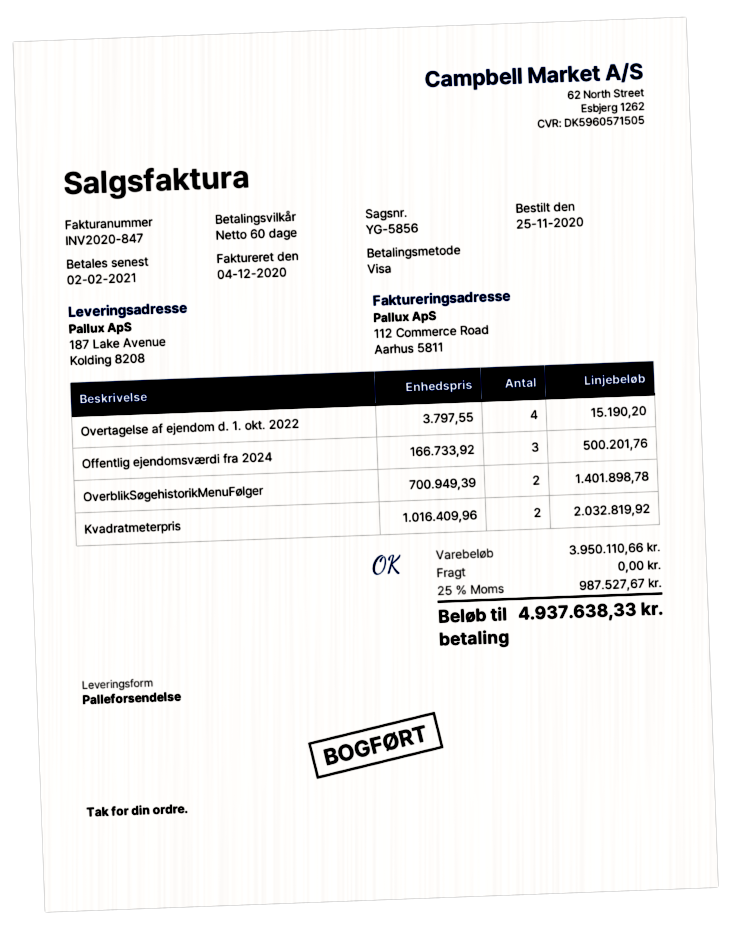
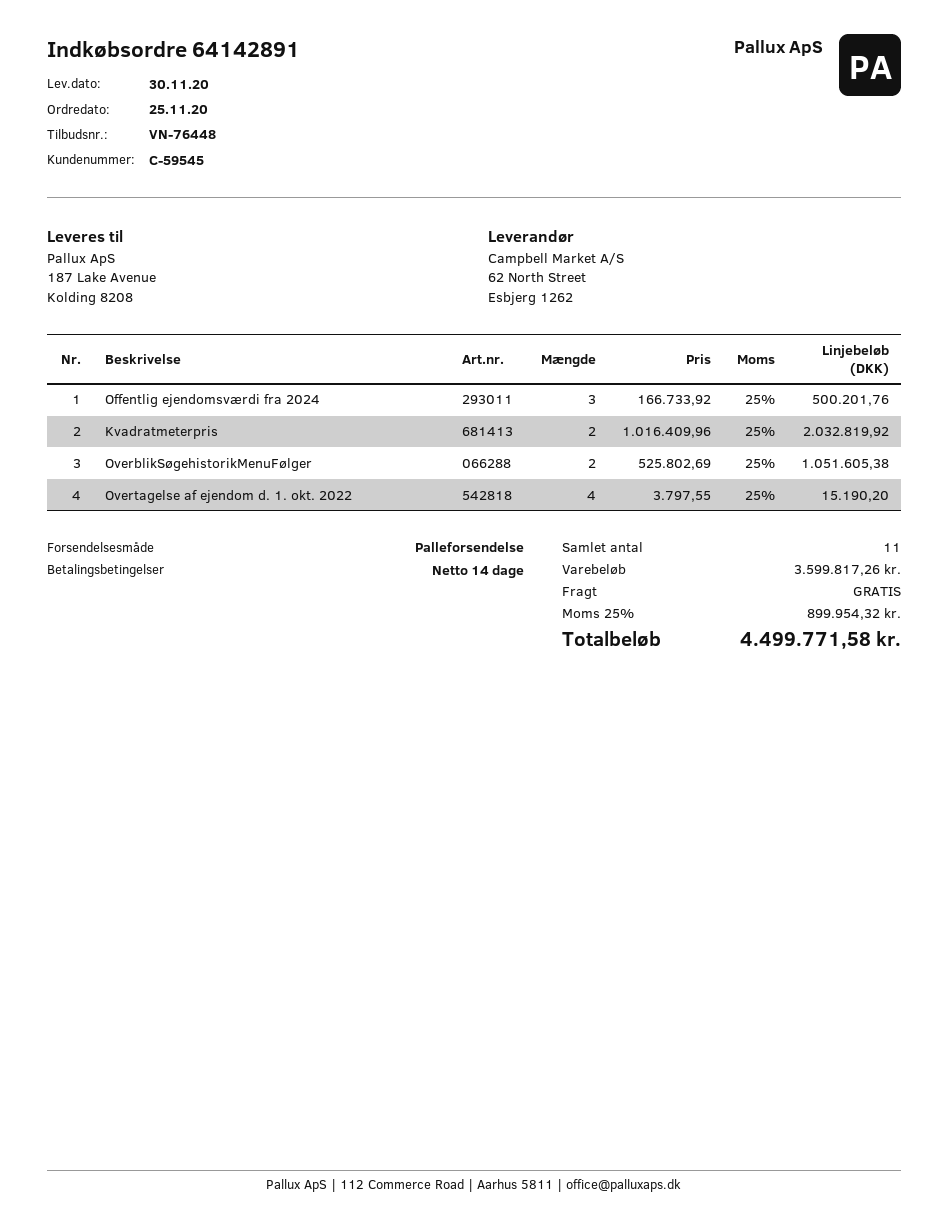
payment terms: 60 days -> 14 days
OverblikSøgehistorikMenuFølger: 2 x 700949.39 = 1401898.78 -> 2 x 525802.69 = 1051605.38
subtotal: 3950110.66 -> 3599817.26
tax: 25% = 987527.67 -> 25% = 899954.32
total: 4937638.33 -> 4499771.58

